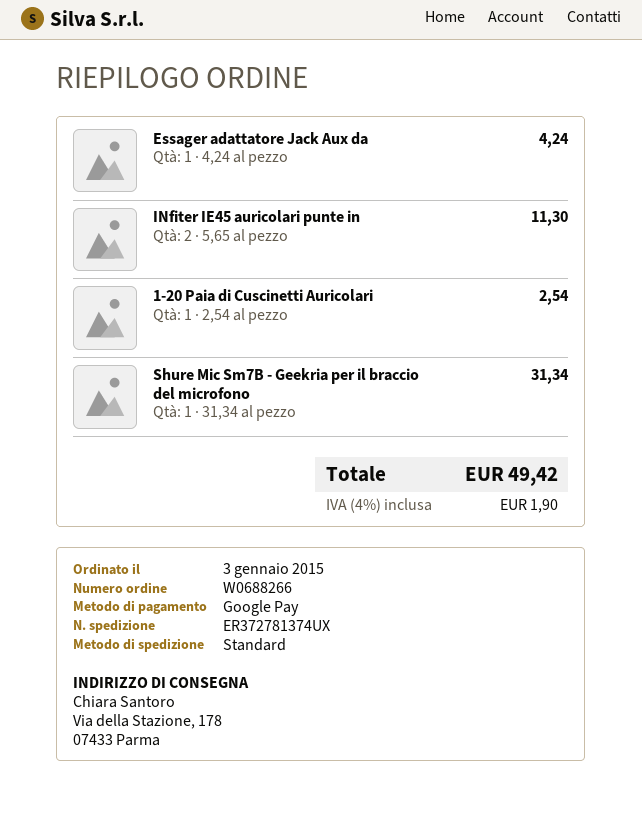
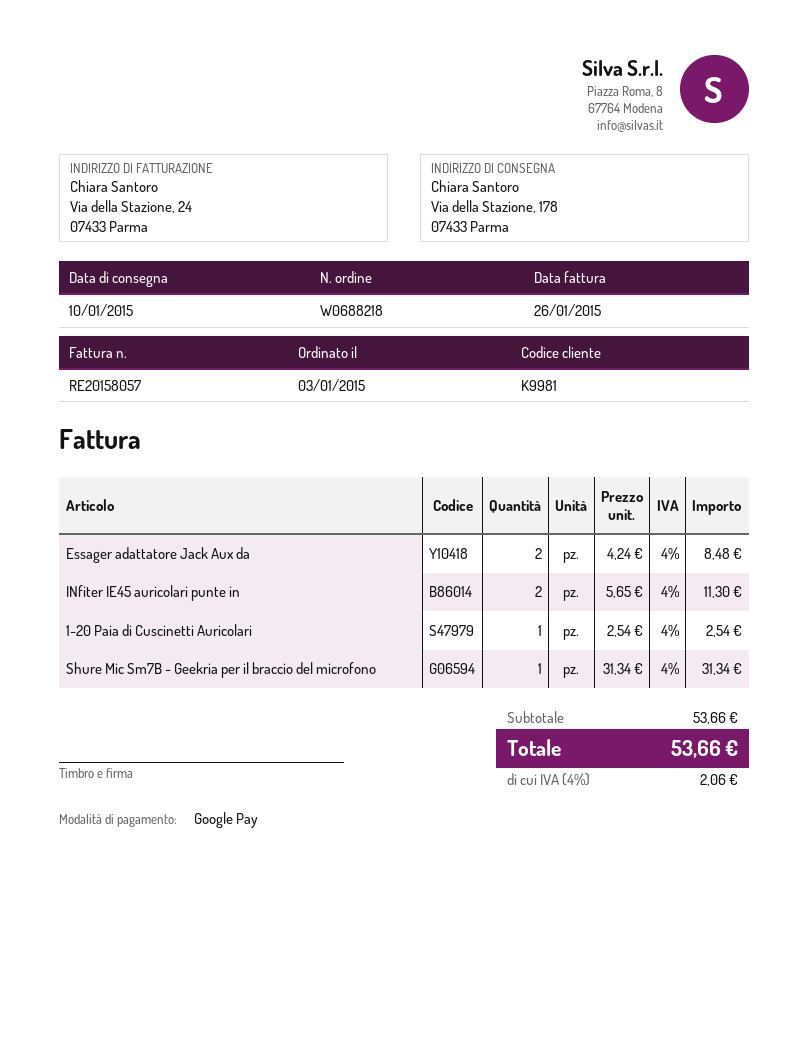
order number: W0688266 -> W0688218
Essager adattatore Jack Aux da: 1 x 4.24 = 4.24 -> 2 x 4.24 = 8.48
tax: 4% = 1.90 -> 4% = 2.06
total: 49.42 -> 53.66

